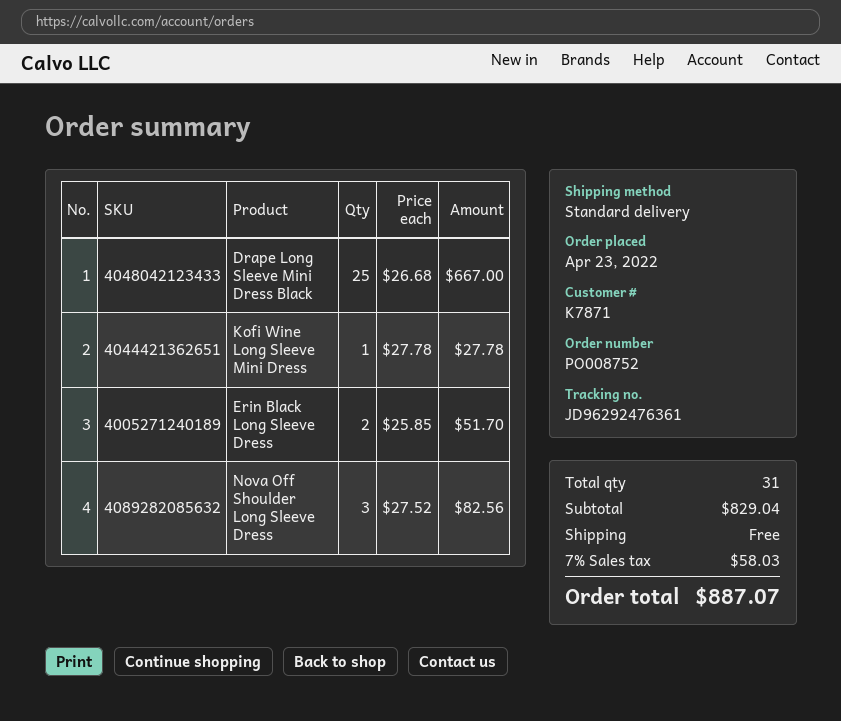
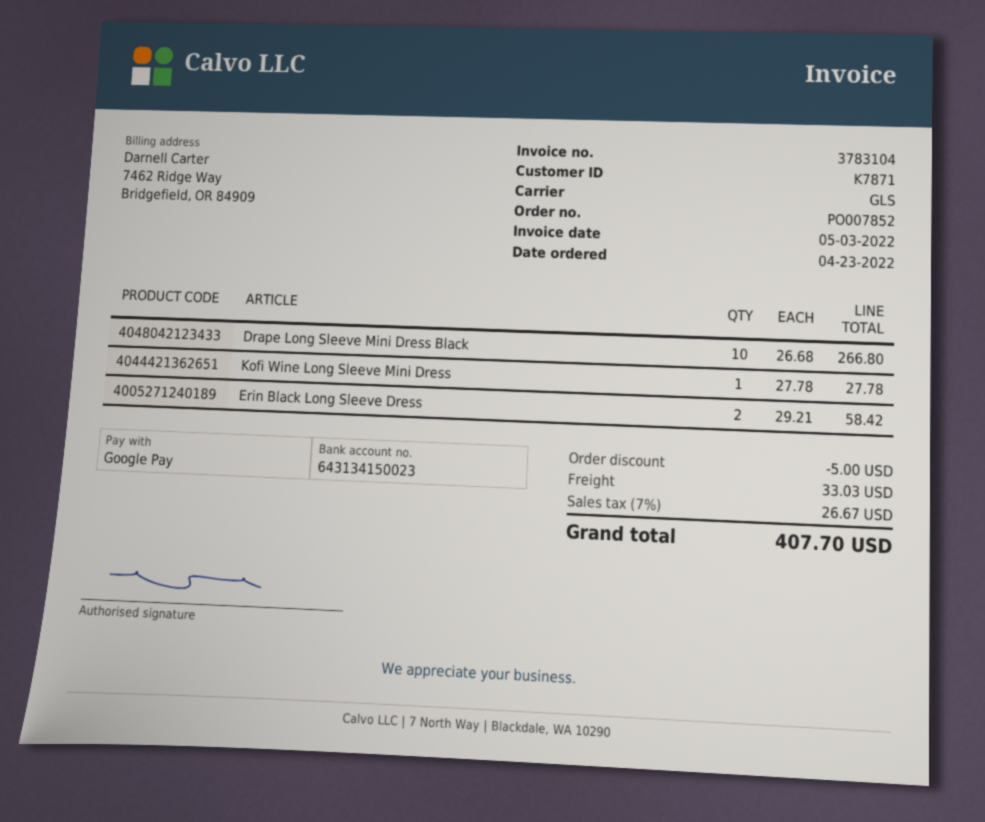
order number: PO008752 -> PO007852
shipping method: standard -> GLS
Drape Long Sleeve Mini Dress Black: 25 x 26.68 = 667.00 -> 10 x 26.68 = 266.80
Erin Black Long Sleeve Dress: 2 x 25.85 = 51.70 -> 2 x 29.21 = 58.42
Nova Off Shoulder Long Sleeve Dress: 3 x 27.52 = 82.56 -> none
discount: none -> 5.00
shipping: 0.00 -> 33.03
tax: 7% = 58.03 -> 7% = 26.67
total: 887.07 -> 407.70

